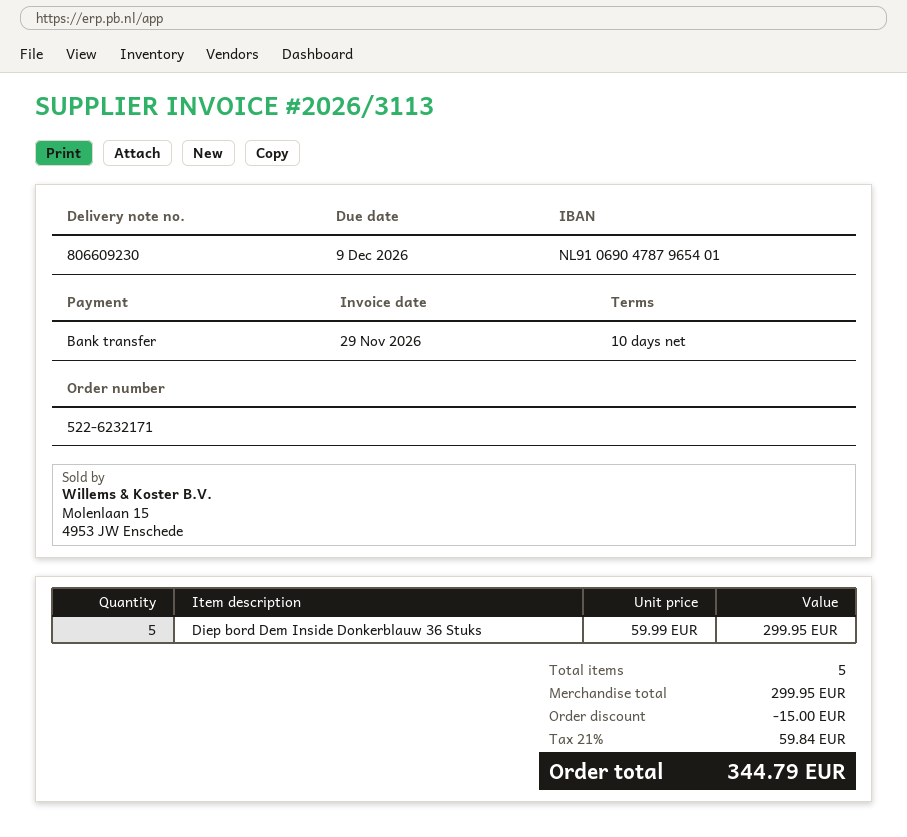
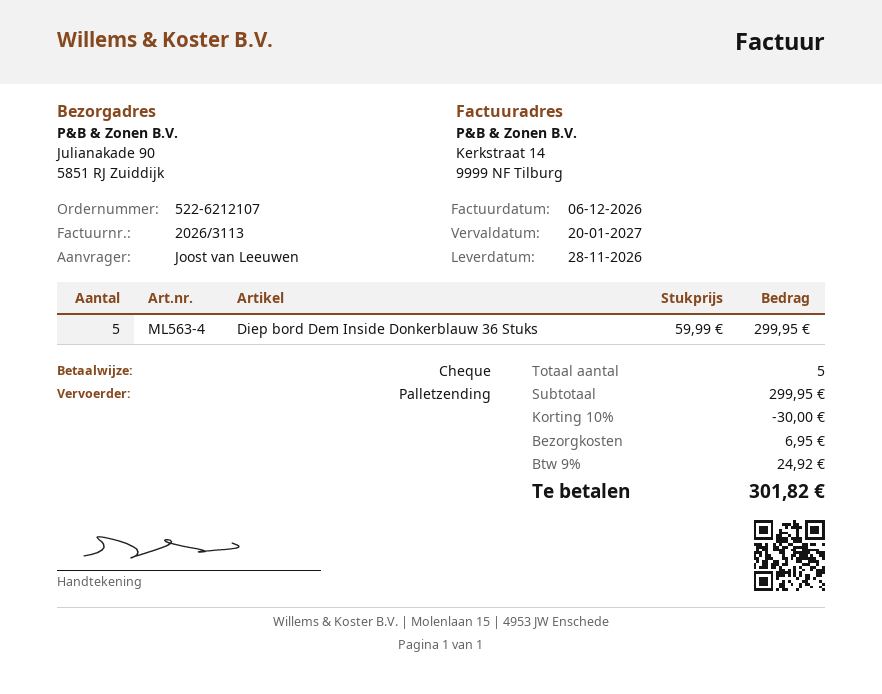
order number: 522-6232171 -> 522-6212107
invoice date: 2026-11-29 -> 2026-12-06
due date: 2026-12-09 -> 2027-01-20
payment method: bank transfer -> cheque
discount: 15.00 -> 30.00
shipping: none -> 6.95
tax: 21% = 59.84 -> 9% = 24.92
total: 344.79 -> 301.82

